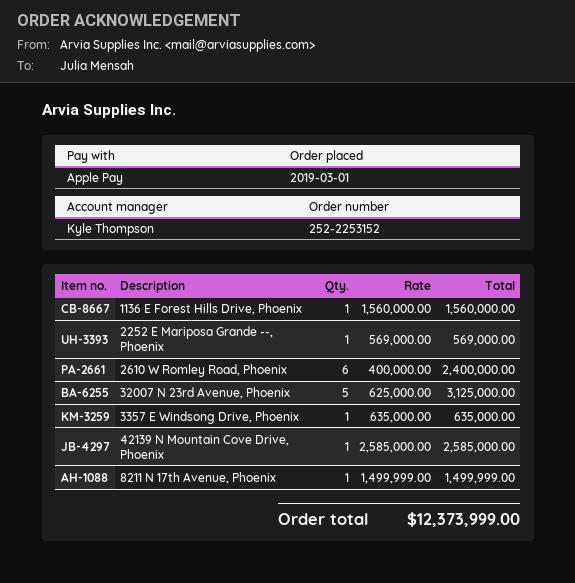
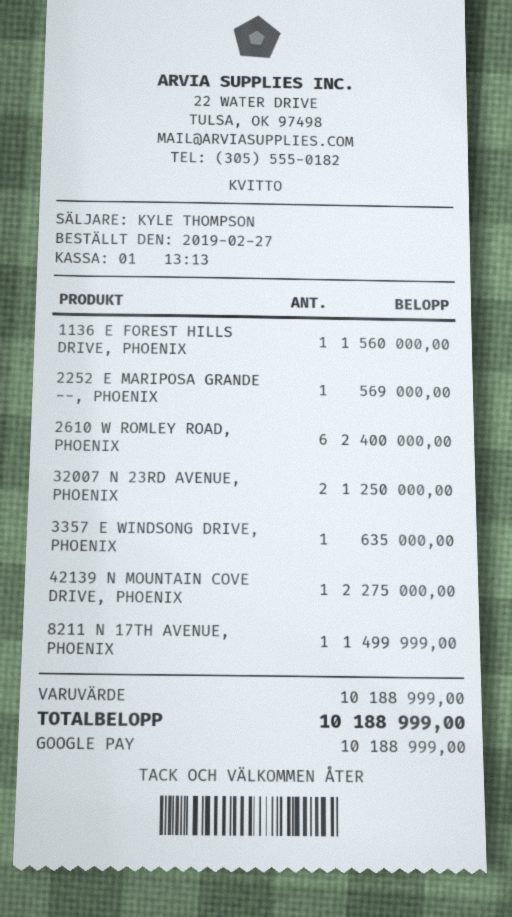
order date: 2019-03-01 -> 2019-02-27
payment method: Apple Pay -> Google Pay
32007 N 23rd Avenue, Phoenix: 5 for 3125000.00 -> 2 for 1250000.00
42139 N Mountain Cove Drive, Phoenix: 1 for 2585000.00 -> 1 for 2275000.00
total: 12373999.00 -> 10188999.00

